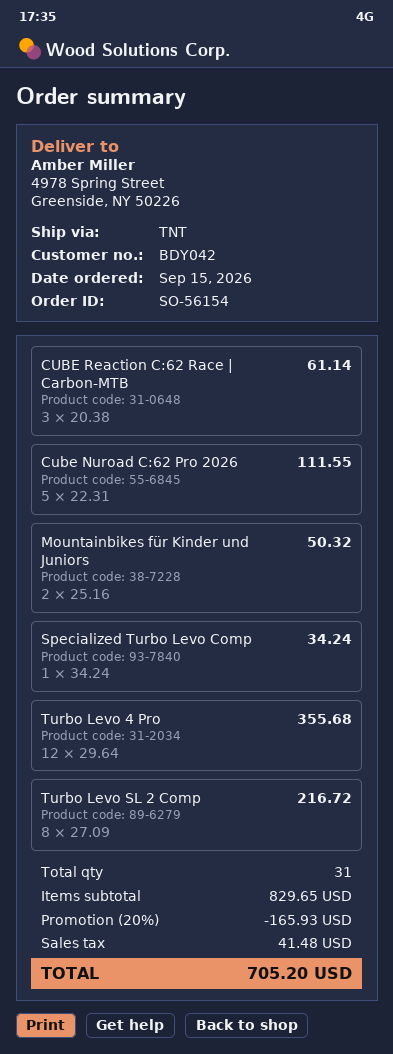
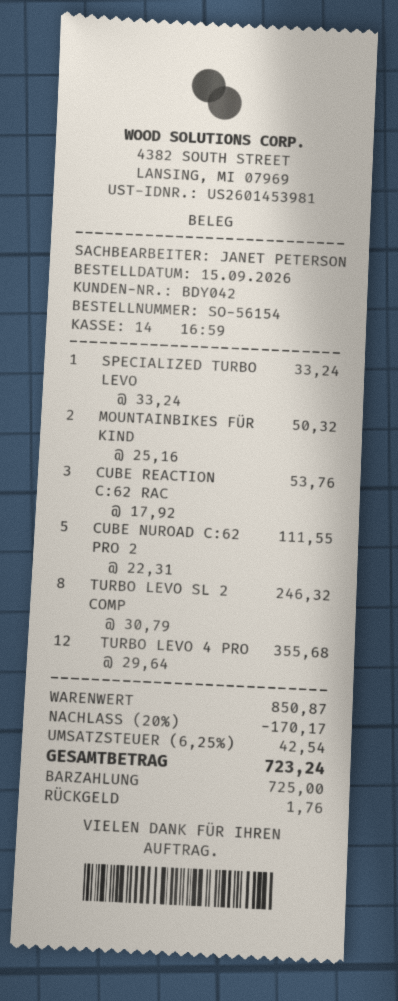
CUBE Reaction C:62 Race | Carbon-MTB: 3 x 20.38 = 61.14 -> 3 x 17.92 = 53.76
Specialized Turbo Levo Comp: 1 x 34.24 = 34.24 -> 1 x 33.24 = 33.24
Turbo Levo SL 2 Comp: 8 x 27.09 = 216.72 -> 8 x 30.79 = 246.32
subtotal: 829.65 -> 850.87
discount: 20% = 165.93 -> 20% = 170.17
tax: 41.48 -> 42.54
total: 705.20 -> 723.24

